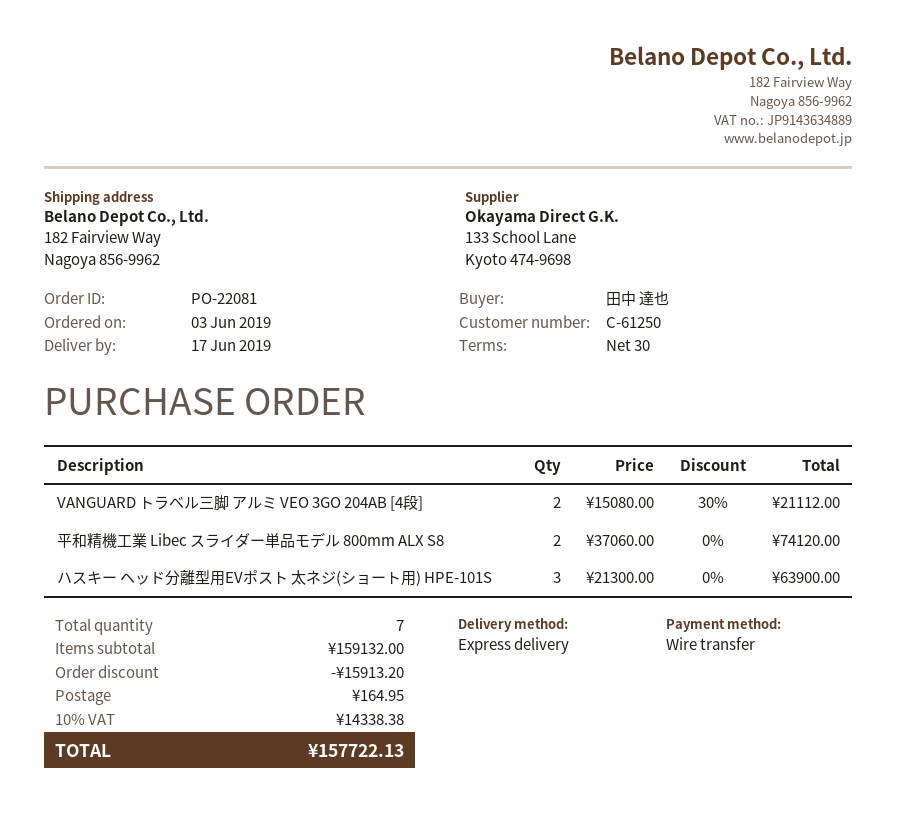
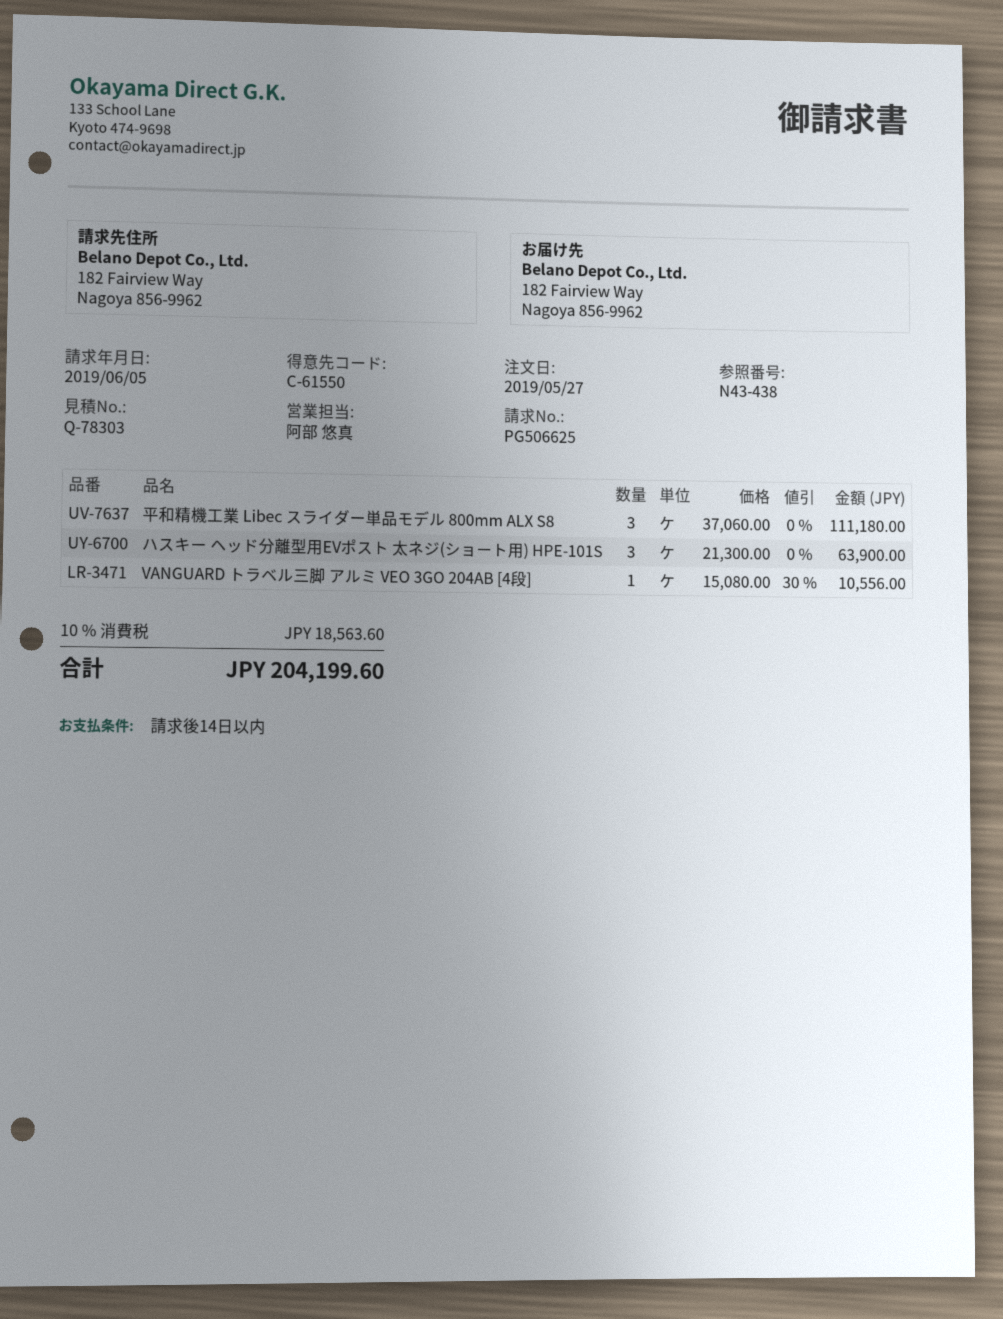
order date: 2019-06-03 -> 2019-05-27
payment terms: 30 days -> 14 days
customer number: C-61250 -> C-61550
VANGUARD トラベル三脚 アルミ VEO 3GO 204AB [4段]: 2 x 15080.00 - 30% = 21112.00 -> 1 x 15080.00 - 30% = 10556.00
平和精機工業 Libec スライダー単品モデル 800mm ALX S8: 2 x 37060.00 = 74120.00 -> 3 x 37060.00 = 111180.00
discount: 15913.20 -> none
shipping: 164.95 -> none
tax: 10% = 14338.38 -> 10% = 18563.60
total: 157722.13 -> 204199.60

